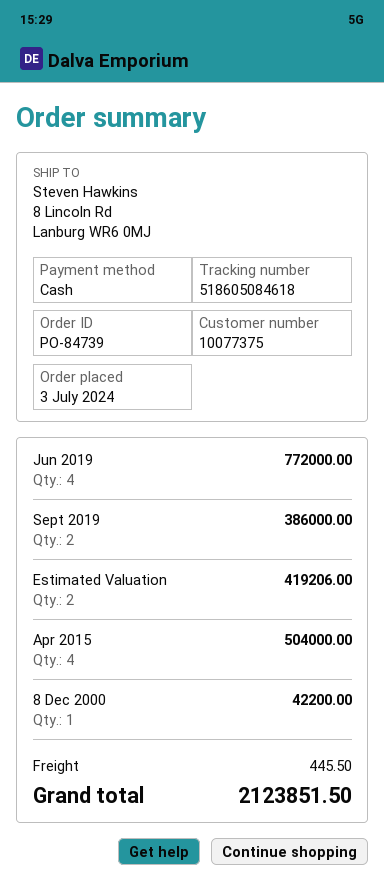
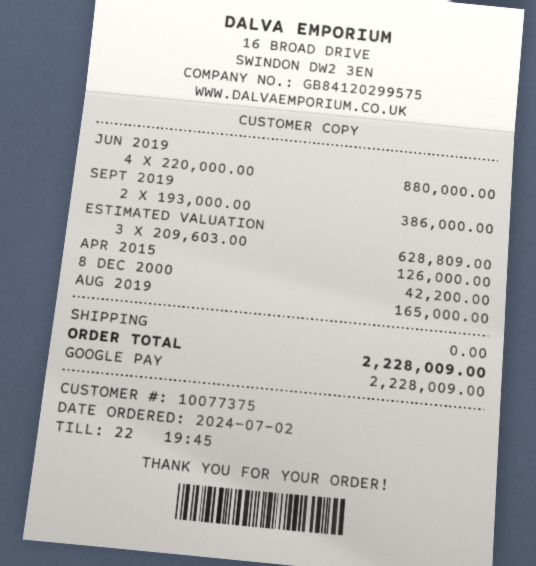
order date: 2024-07-03 -> 2024-07-02
payment method: cash -> Google Pay
Jun 2019: 4 for 772000.00 -> 4 for 880000.00
Estimated Valuation: 2 for 419206.00 -> 3 for 628809.00
Apr 2015: 4 for 504000.00 -> 1 for 126000.00
AUG 2019: none -> 1 for 165000.00
shipping: 445.50 -> 0.00
total: 2123851.50 -> 2228009.00

